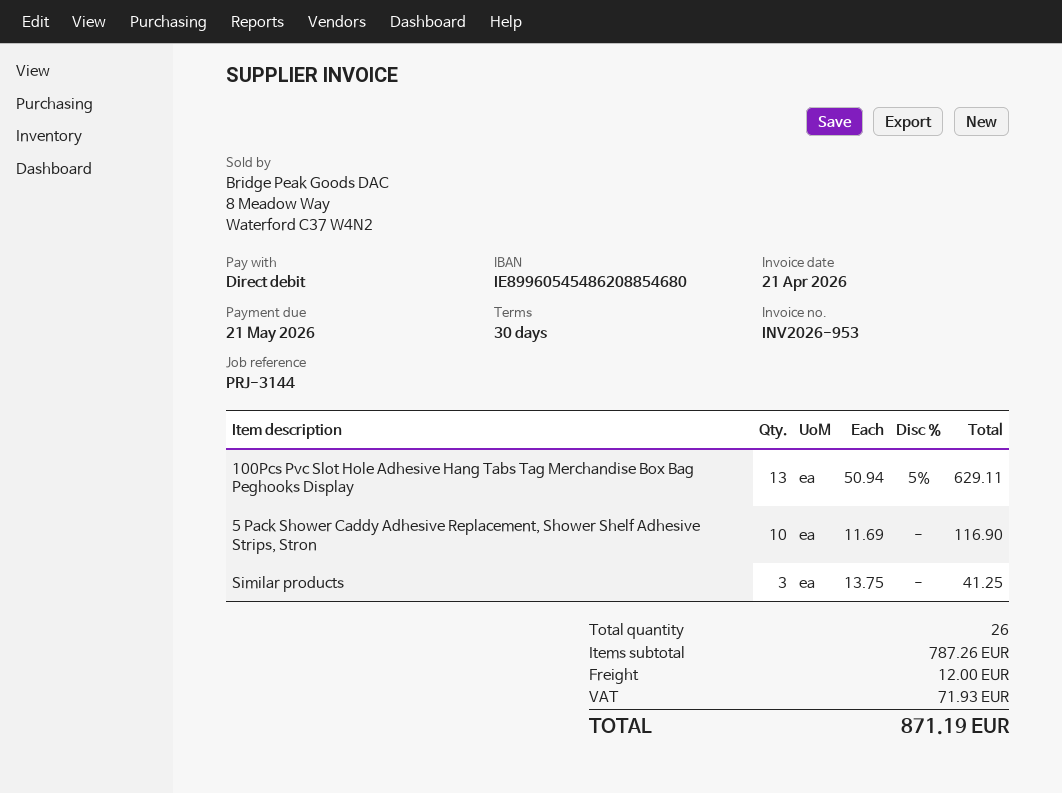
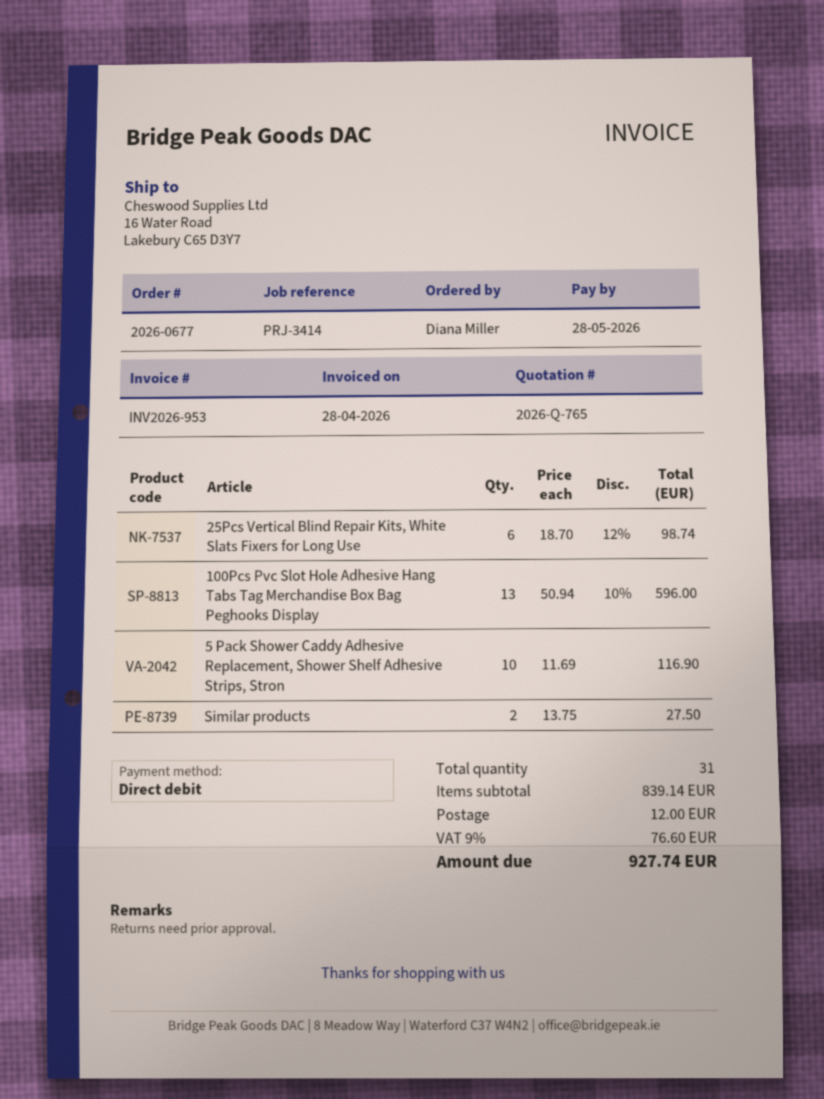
invoice date: 2026-04-21 -> 2026-04-28
due date: 2026-05-21 -> 2026-05-28
reference: PRJ-3144 -> PRJ-3414
100Pcs Pvc Slot Hole Adhesive Hang Tabs Tag Merchandise Box Bag Peghooks Display: 13 x 50.94 - 5% = 629.11 -> 13 x 50.94 - 10% = 596.00
Similar products: 3 x 13.75 = 41.25 -> 2 x 13.75 = 27.50
25Pcs Vertical Blind Repair Kits, White Slats Fixers for Long Use: none -> 6 x 18.70 - 12% = 98.74
total quantity: 26 -> 31
subtotal: 787.26 -> 839.14
tax: 71.93 -> 76.60
total: 871.19 -> 927.74

